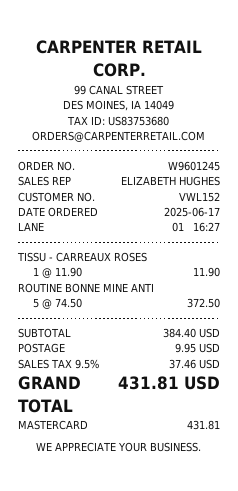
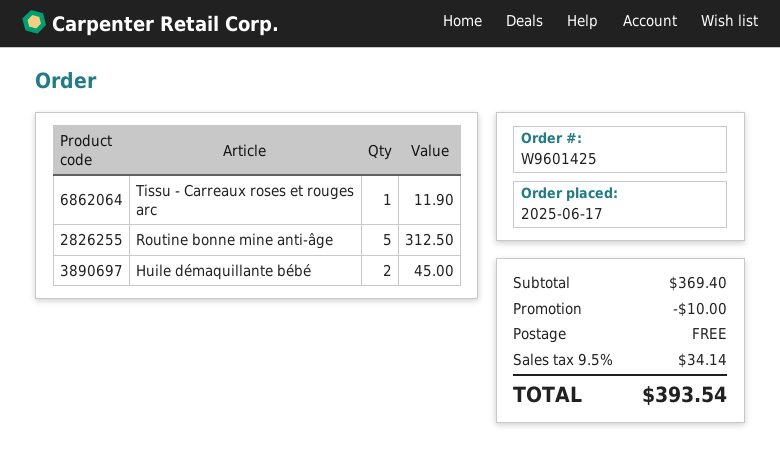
order number: W9601245 -> W9601425
ROUTINE BONNE MINE ANTI: 5 for 372.50 -> 5 for 312.50
Huile démaquillante bébé: none -> 2 for 45.00
subtotal: 384.40 -> 369.40
discount: none -> 10.00
shipping: 9.95 -> 0.00
tax: 9.5% = 37.46 -> 9.5% = 34.14
total: 431.81 -> 393.54

